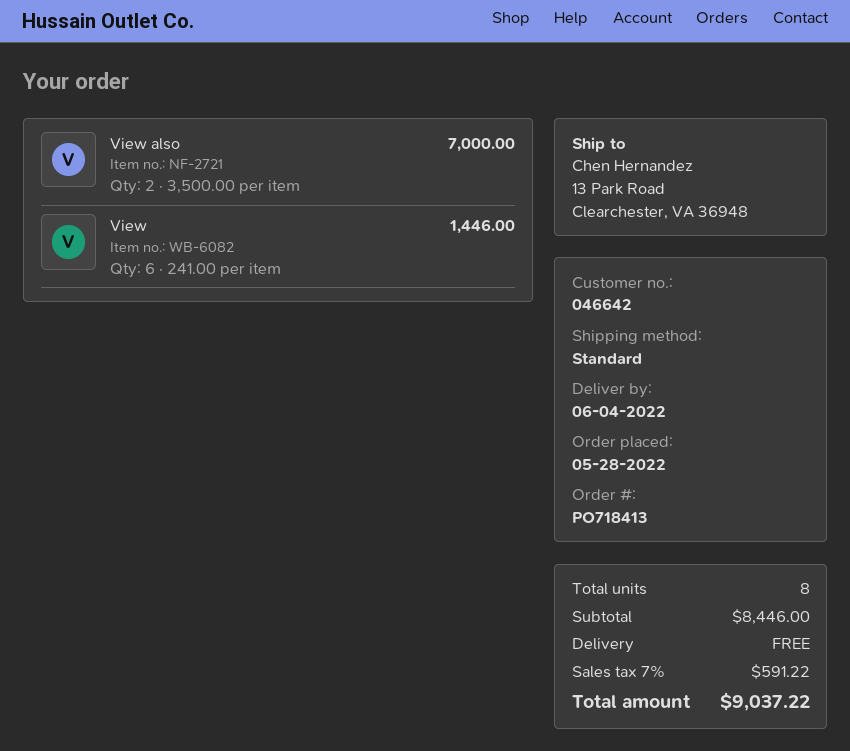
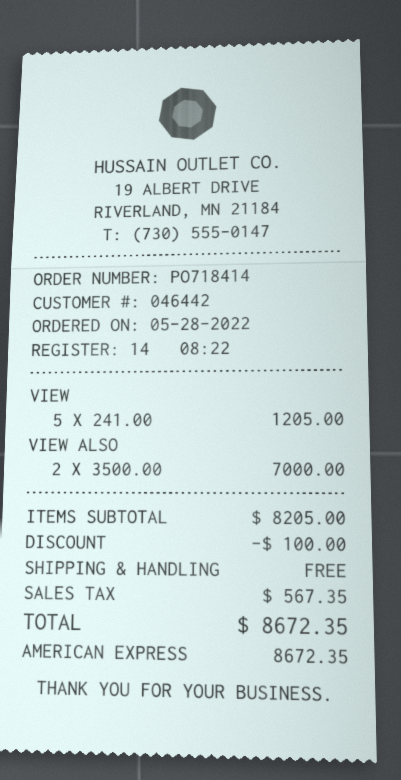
order number: PO718413 -> PO718414
customer number: 046642 -> 046442
View: 6 x 241.00 = 1446.00 -> 5 x 241.00 = 1205.00
subtotal: 8446.00 -> 8205.00
discount: none -> 100.00
tax: 591.22 -> 567.35
total: 9037.22 -> 8672.35

